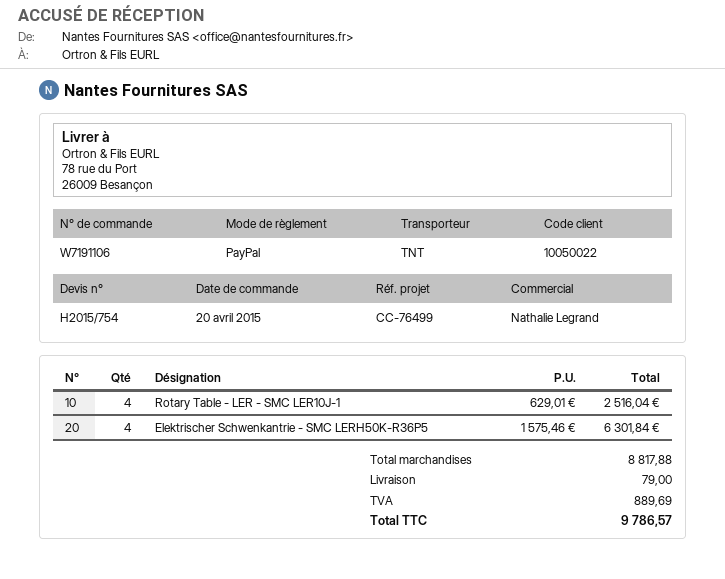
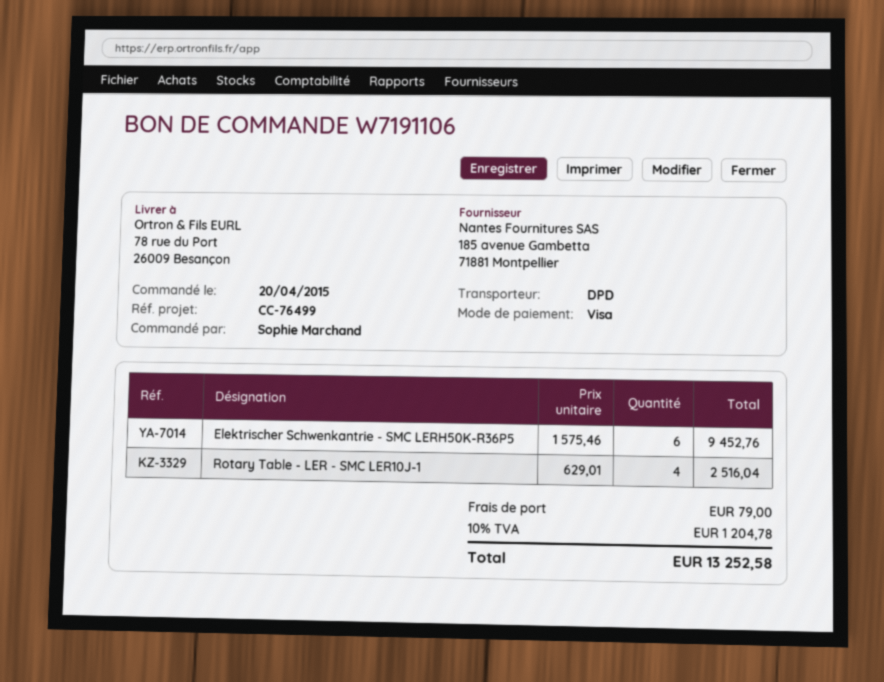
payment method: PayPal -> Visa
shipping method: TNT -> DPD
Elektrischer Schwenkantrie - SMC LERH50K-R36P5: 4 x 1575.46 = 6301.84 -> 6 x 1575.46 = 9452.76
tax: 889.69 -> 1204.78
total: 9786.57 -> 13252.58

